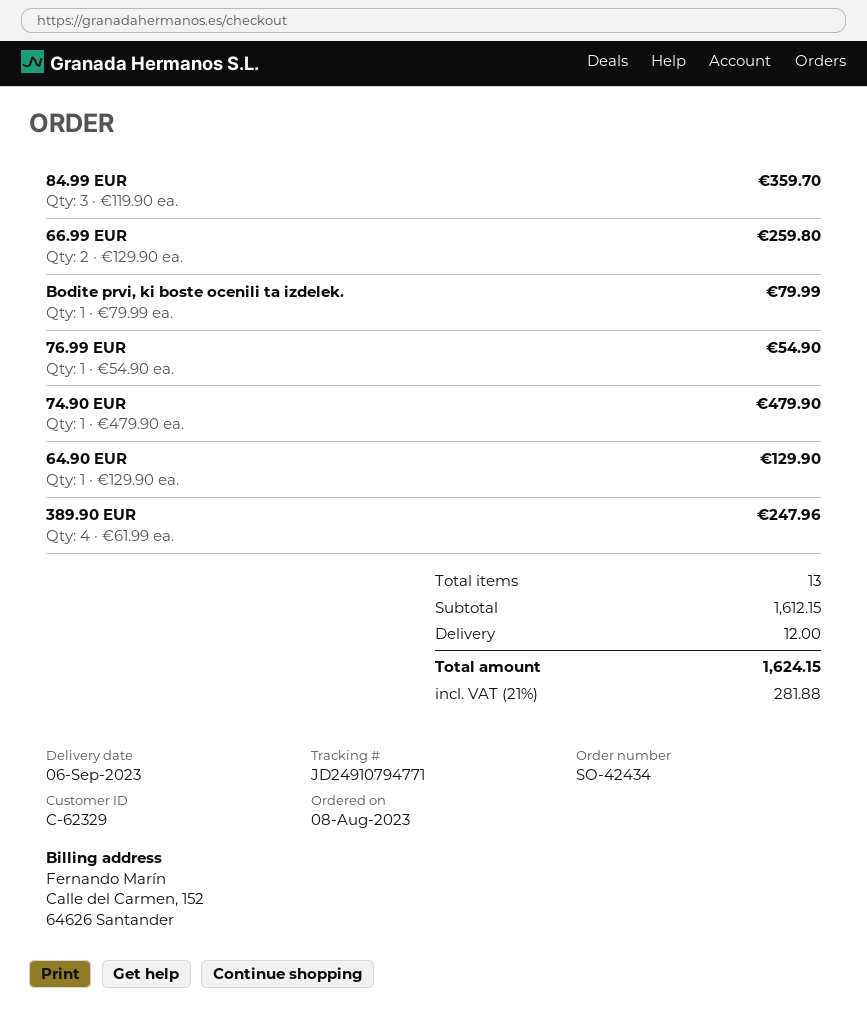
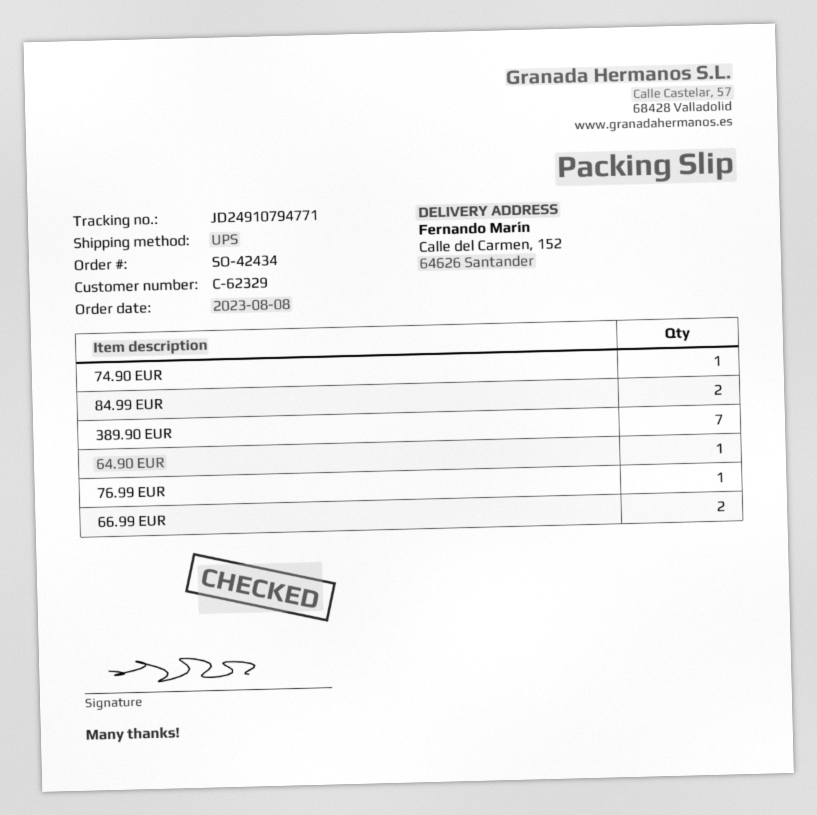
84.99 EUR: 3 -> 2
Bodite prvi, ki boste ocenili ta izdelek.: 1 -> none
389.90 EUR: 4 -> 7

